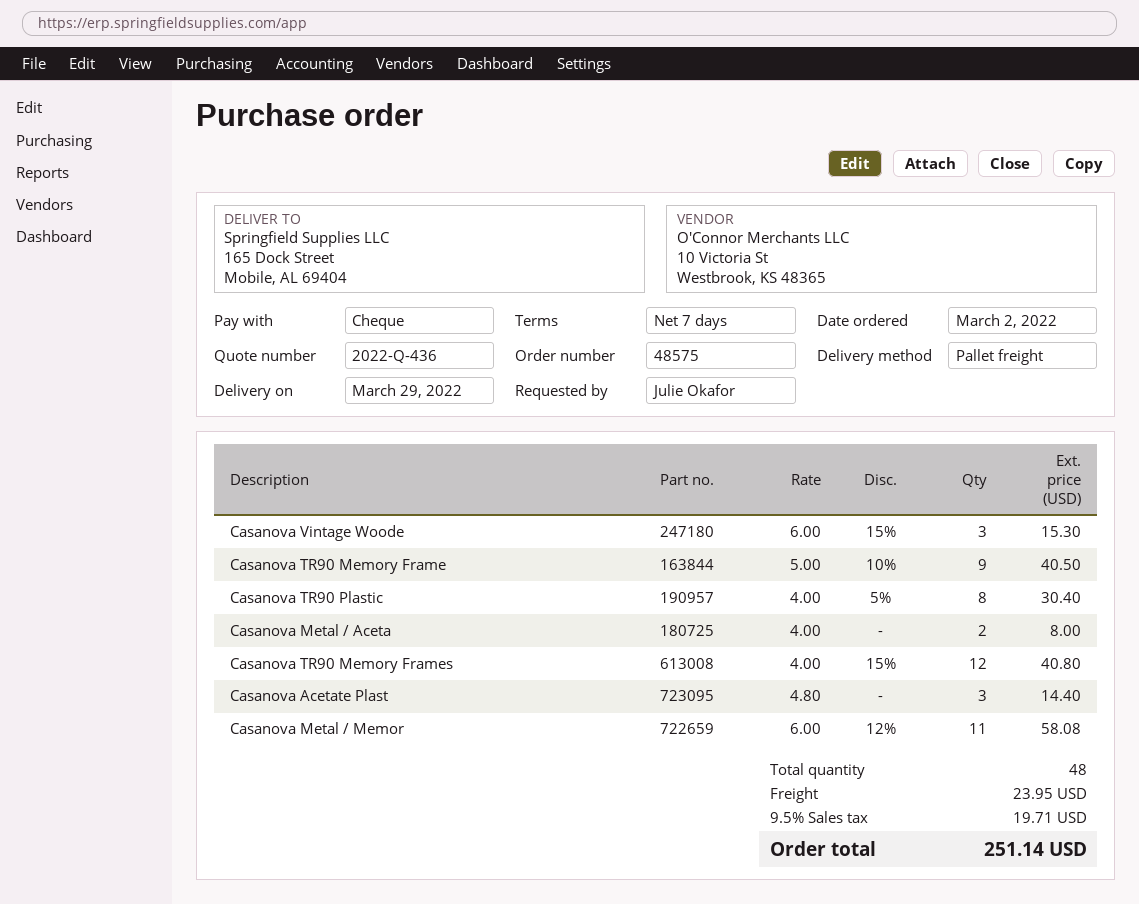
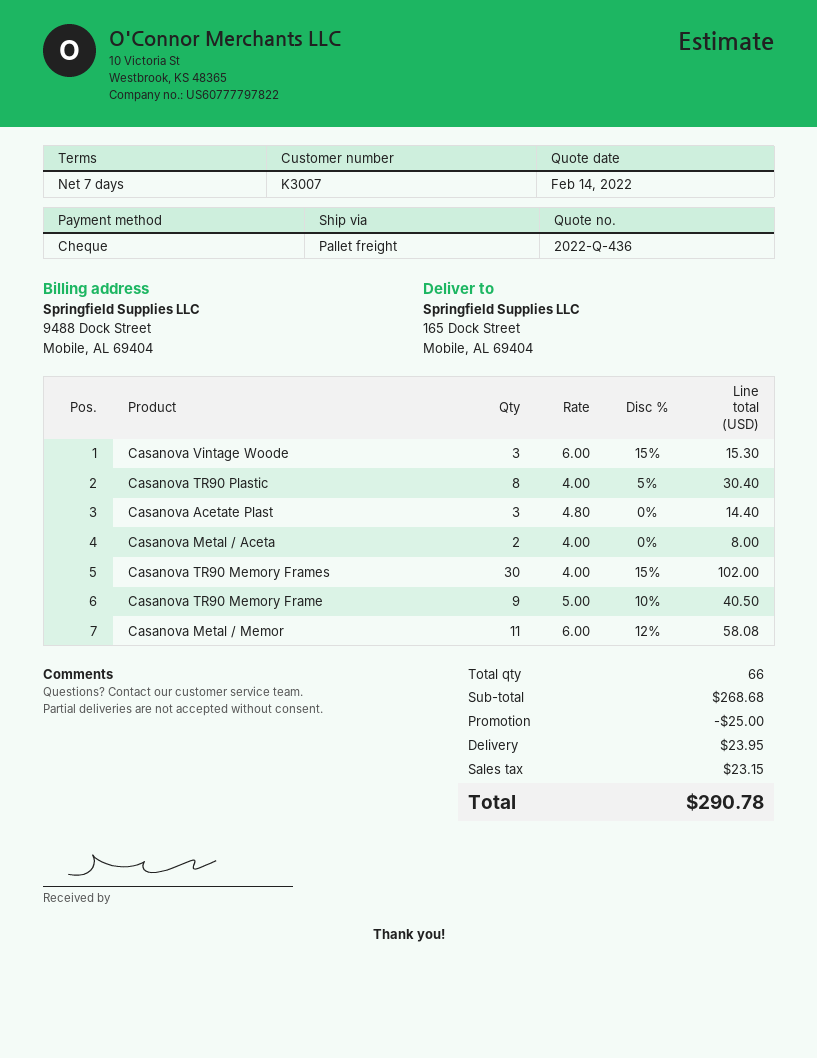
Casanova TR90 Memory Frames: 12 x 4.00 - 15% = 40.80 -> 30 x 4.00 - 15% = 102.00
total quantity: 48 -> 66
discount: none -> 25.00
tax: 19.71 -> 23.15
total: 251.14 -> 290.78

